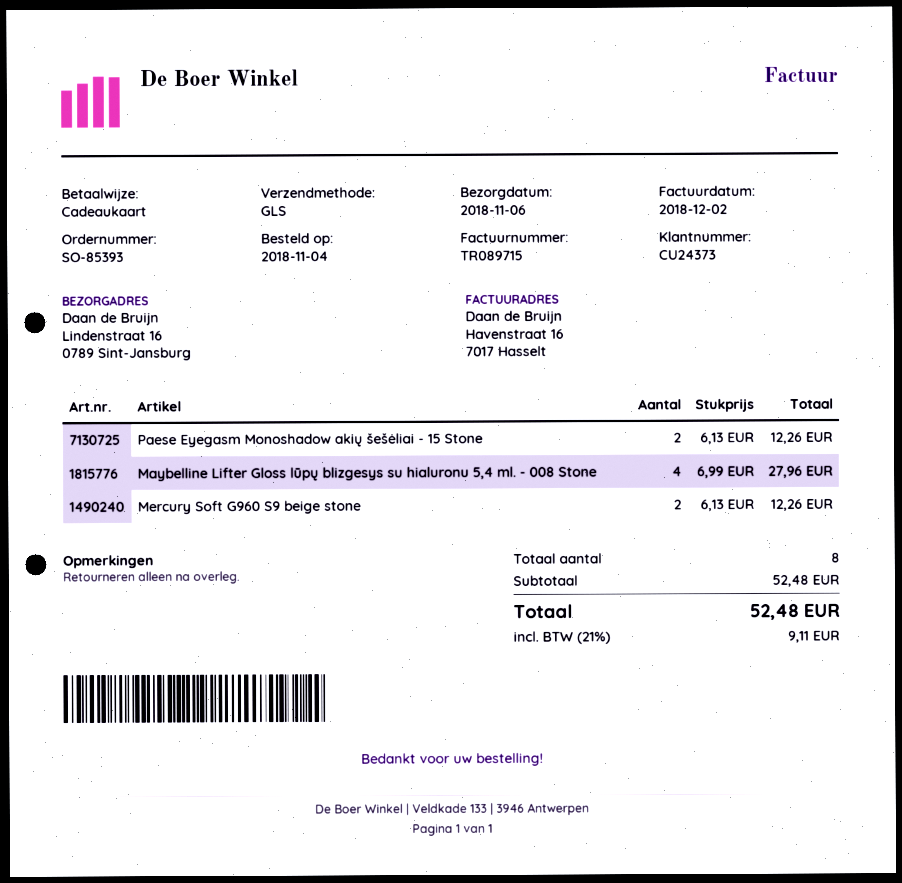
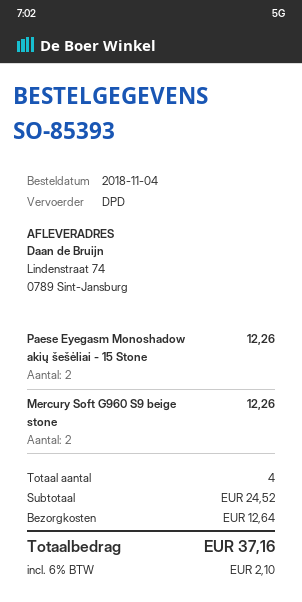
shipping method: GLS -> DPD
ship to: Lindenstraat 16, 0789 Sint-Jansburg -> Lindenstraat 74, 0789 Sint-Jansburg
Maybelline Lifter Gloss lūpų blizgesys su hialuronu 5,4 ml. - 008 Stone: 4 for 27.96 -> none
total quantity: 8 -> 4
subtotal: 52.48 -> 24.52
shipping: none -> 12.64
tax: 21% = 9.11 -> 6% = 2.10
total: 52.48 -> 37.16

